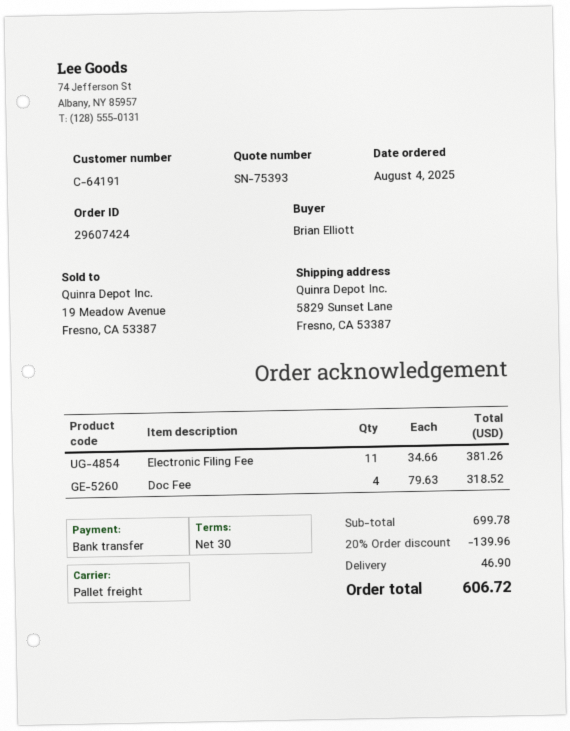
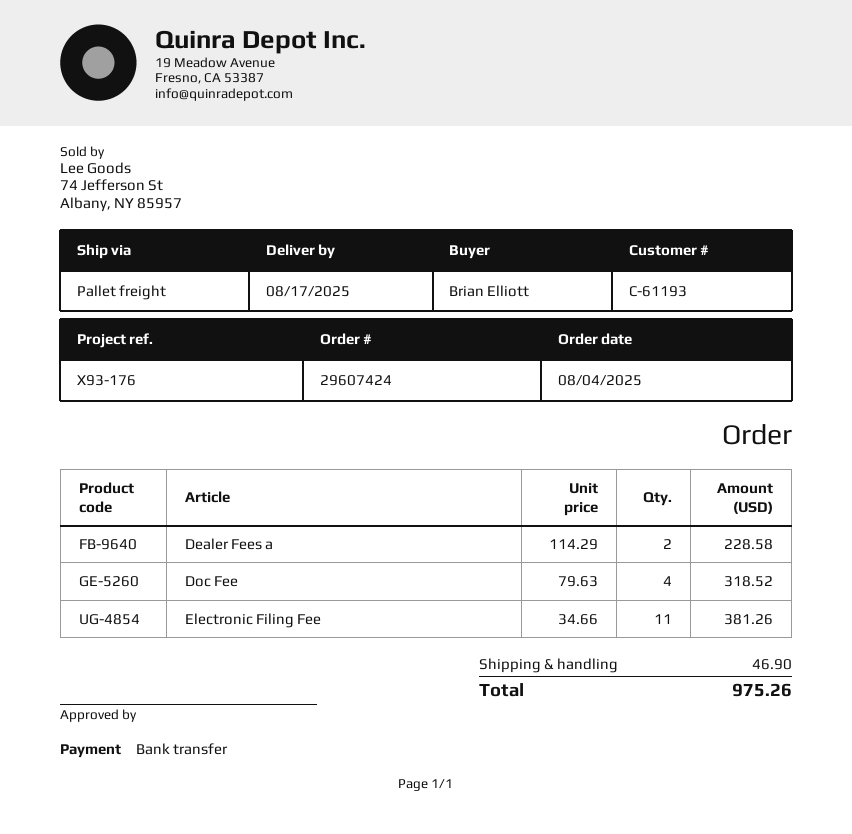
customer number: C-64191 -> C-61193
Dealer Fees a: none -> 2 x 114.29 = 228.58
discount: 20% = 139.96 -> none
total: 606.72 -> 975.26

